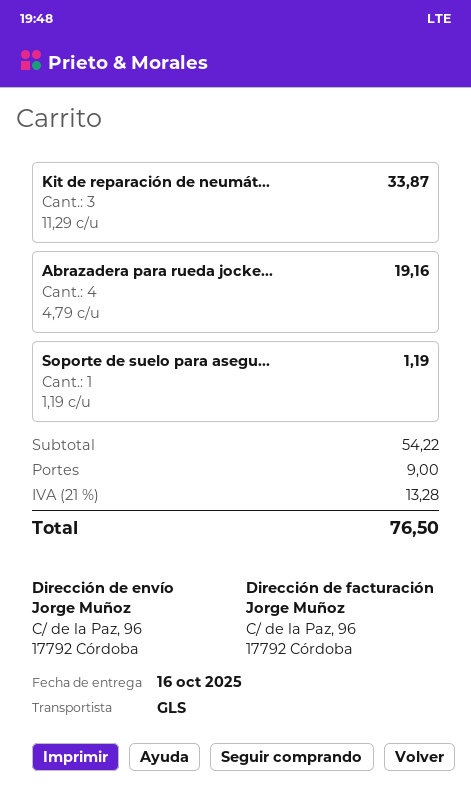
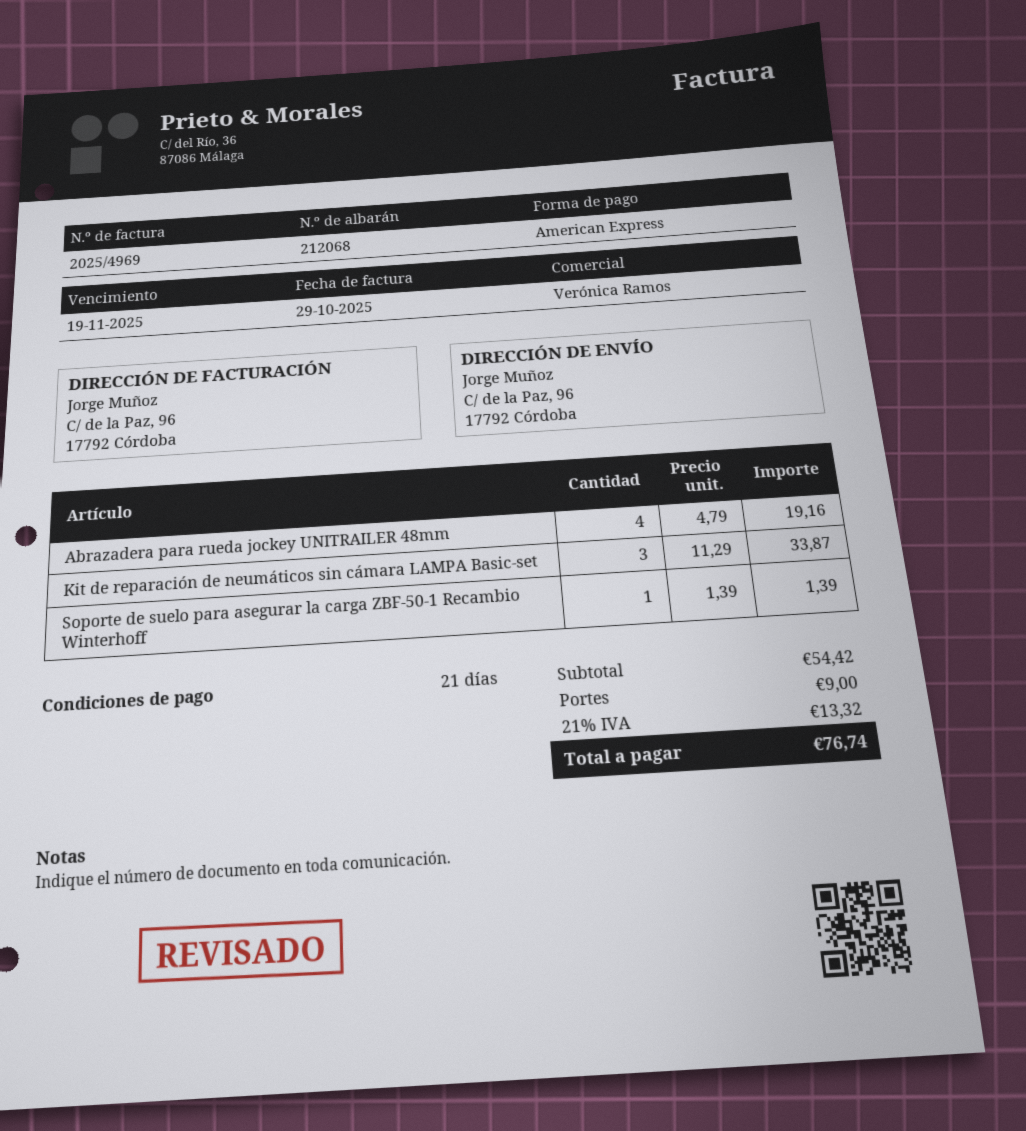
Soporte de suelo para asegu...: 1 x 1.19 = 1.19 -> 1 x 1.39 = 1.39
subtotal: 54.22 -> 54.42
tax: 21% = 13.28 -> 21% = 13.32
total: 76.50 -> 76.74

